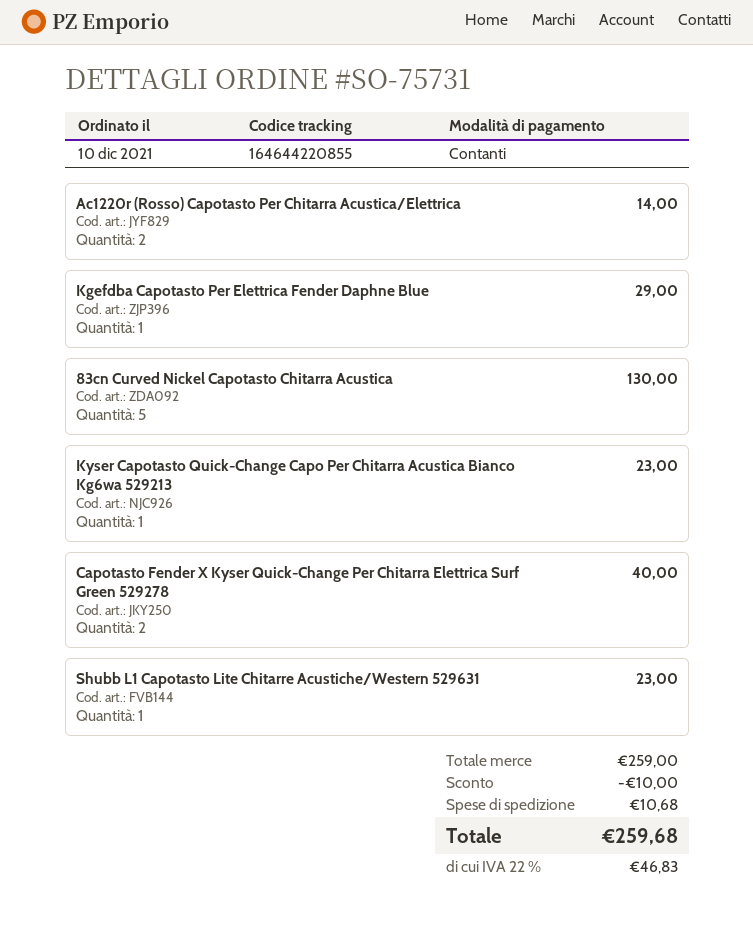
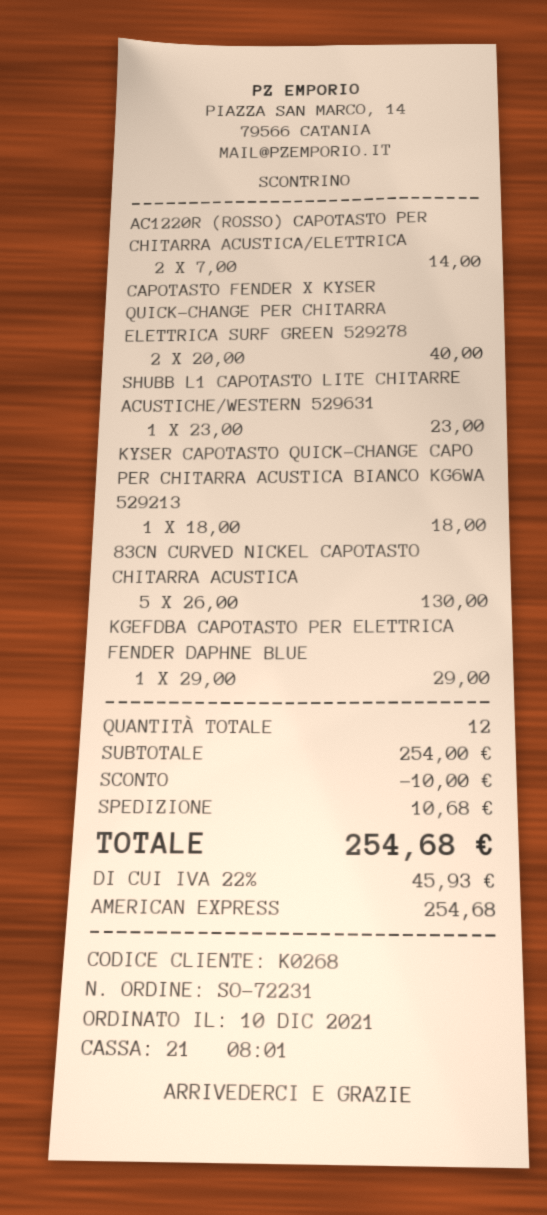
order number: SO-75731 -> SO-72231
payment method: cash -> American Express
Kyser Capotasto Quick-Change Capo Per Chitarra Acustica Bianco Kg6wa 529213: 1 for 23.00 -> 1 for 18.00
subtotal: 259.00 -> 254.00
tax: 22% = 46.83 -> 22% = 45.93
total: 259.68 -> 254.68

